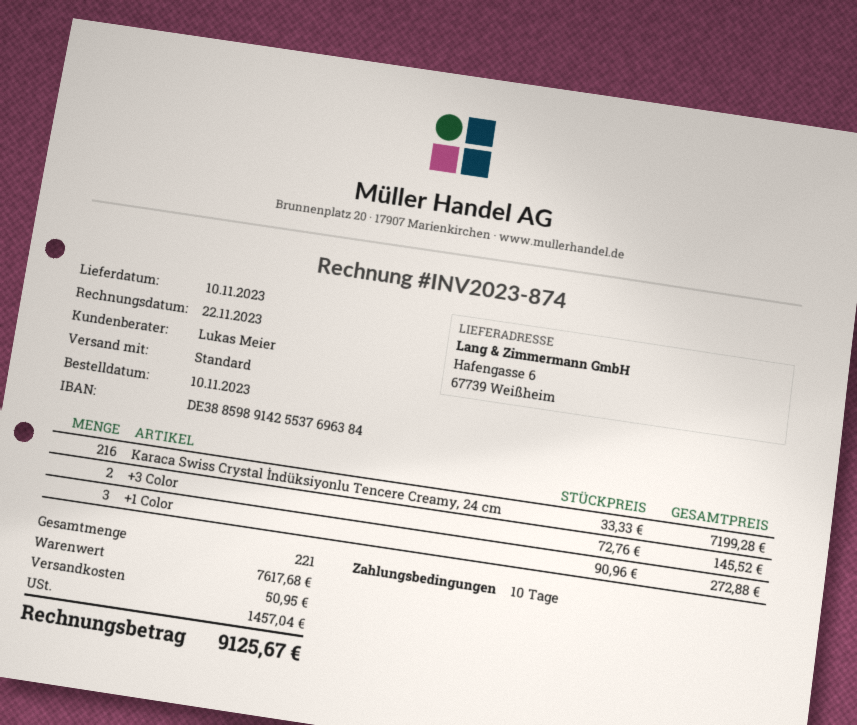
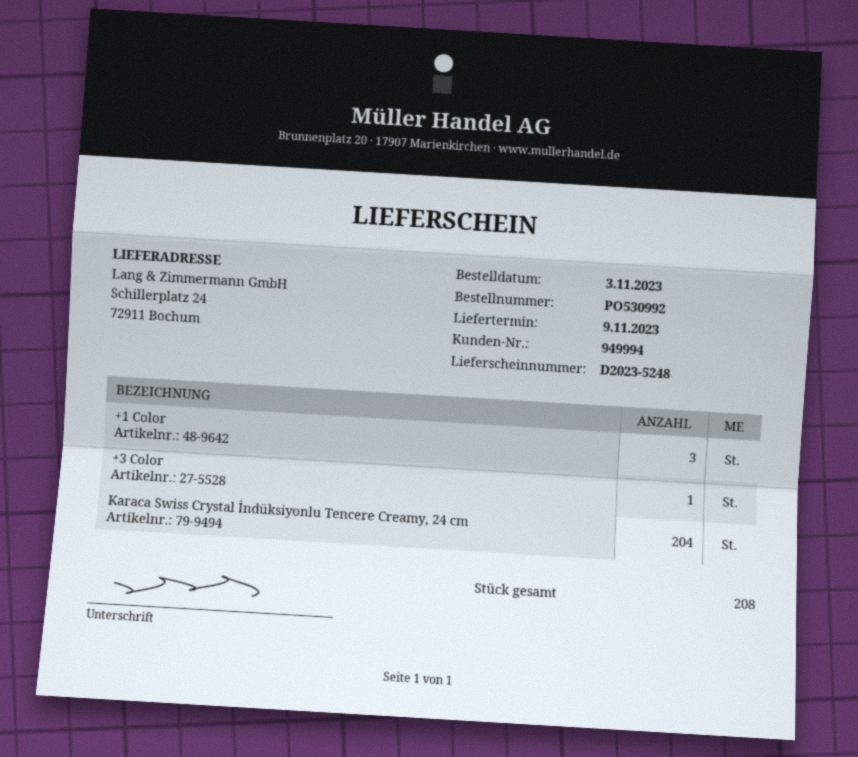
order date: 2023-11-10 -> 2023-11-03
delivery date: 2023-11-10 -> 2023-11-09
ship to: Hafengasse 6, 67739 Weißheim -> Schillerplatz 24, 72911 Bochum
Karaca Swiss Crystal İndüksiyonlu Tencere Creamy, 24 cm: 216 -> 204
+3 Color: 2 -> 1
total quantity: 221 -> 208

